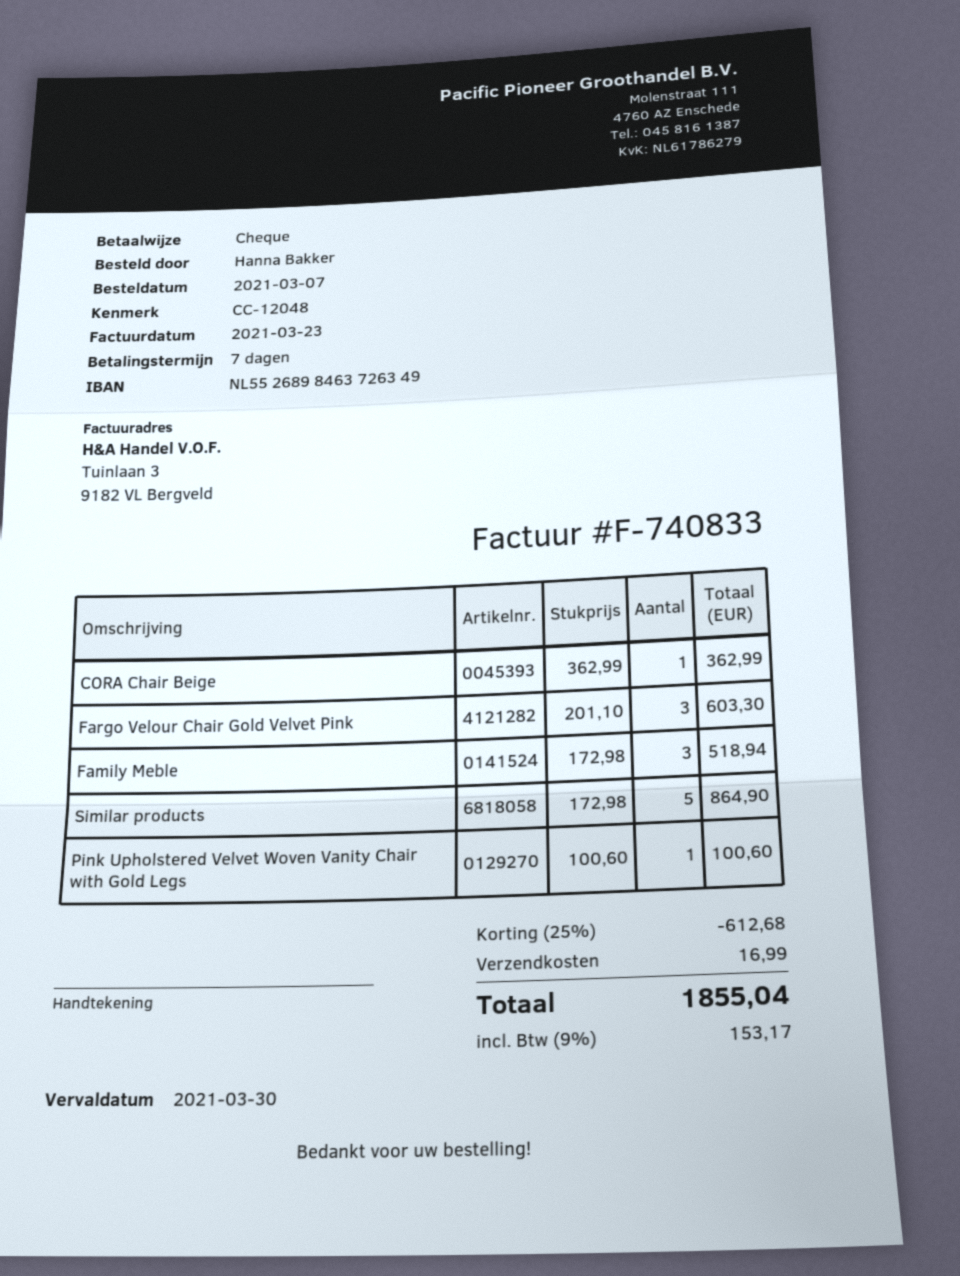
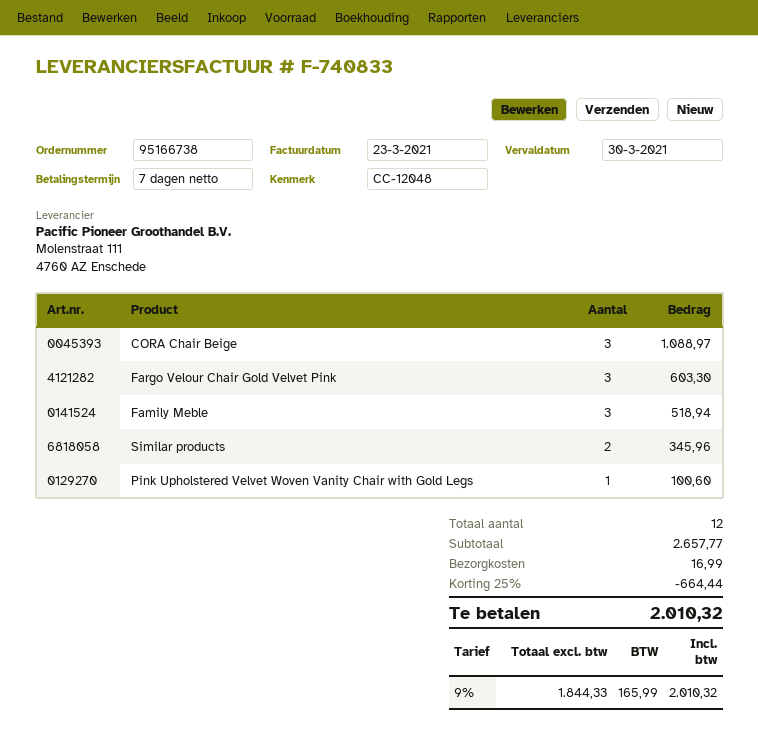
CORA Chair Beige: 1 for 362.99 -> 3 for 1088.97
Similar products: 5 for 864.90 -> 2 for 345.96
discount: 25% = 612.68 -> 25% = 664.44
tax: 9% = 153.17 -> 9% = 165.99
total: 1855.04 -> 2010.32

